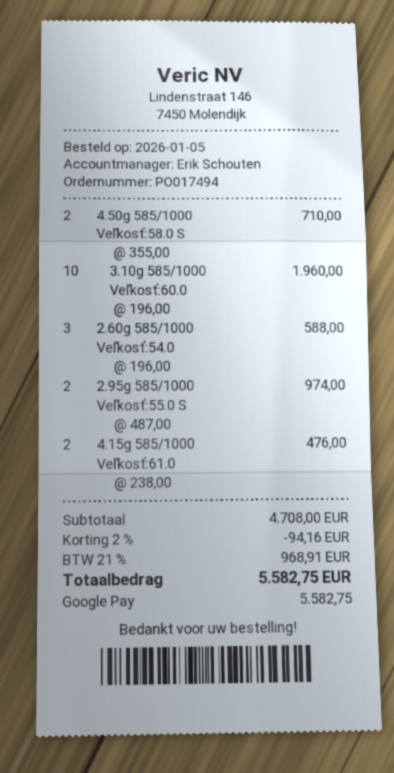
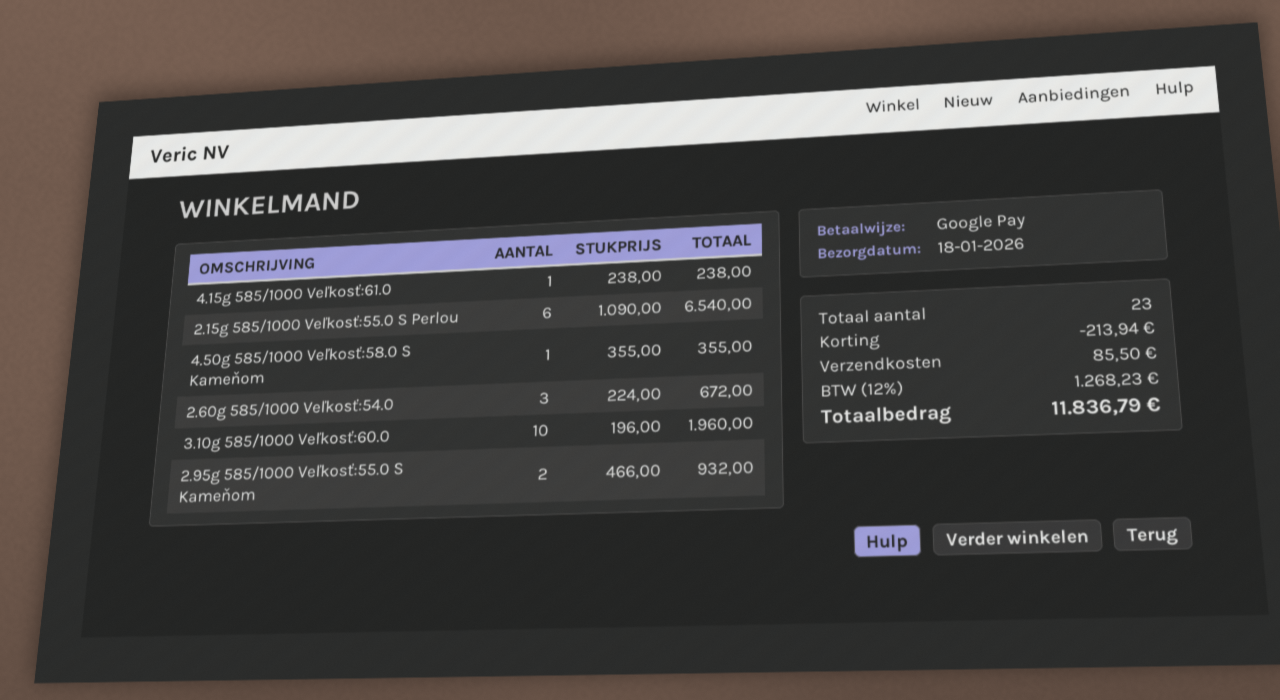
4.50g 585/1000 Veľkosť:58.0 S: 2 x 355.00 = 710.00 -> 1 x 355.00 = 355.00
2.60g 585/1000 Veľkosť:54.0: 3 x 196.00 = 588.00 -> 3 x 224.00 = 672.00
2.95g 585/1000 Veľkosť:55.0 S: 2 x 487.00 = 974.00 -> 2 x 466.00 = 932.00
4.15g 585/1000 Veľkosť:61.0: 2 x 238.00 = 476.00 -> 1 x 238.00 = 238.00
2.15g 585/1000 Veľkosť:55.0 S Perlou: none -> 6 x 1090.00 = 6540.00
discount: 94.16 -> 213.94
shipping: none -> 85.50
tax: 21% = 968.91 -> 12% = 1268.23
total: 5582.75 -> 11836.79

